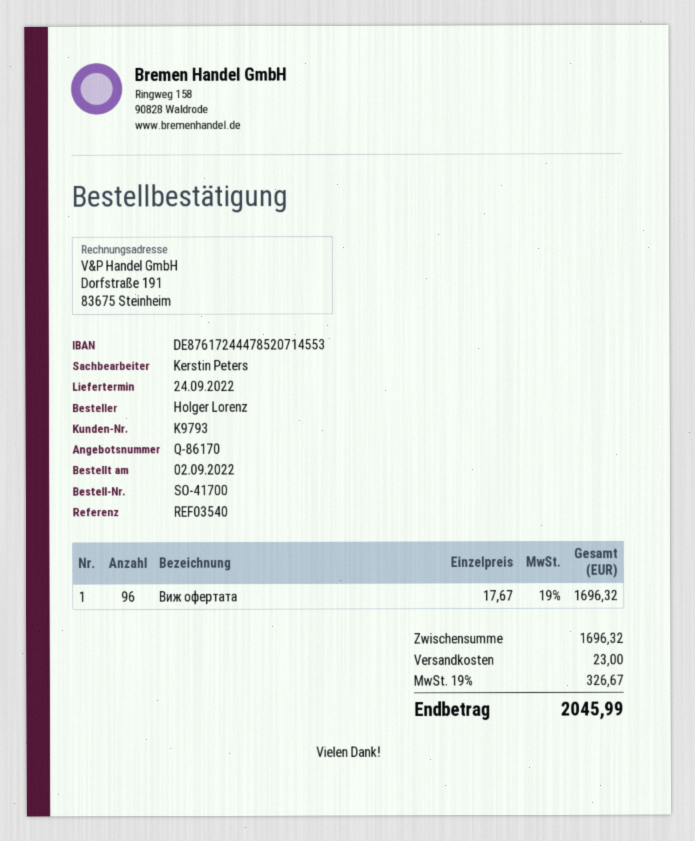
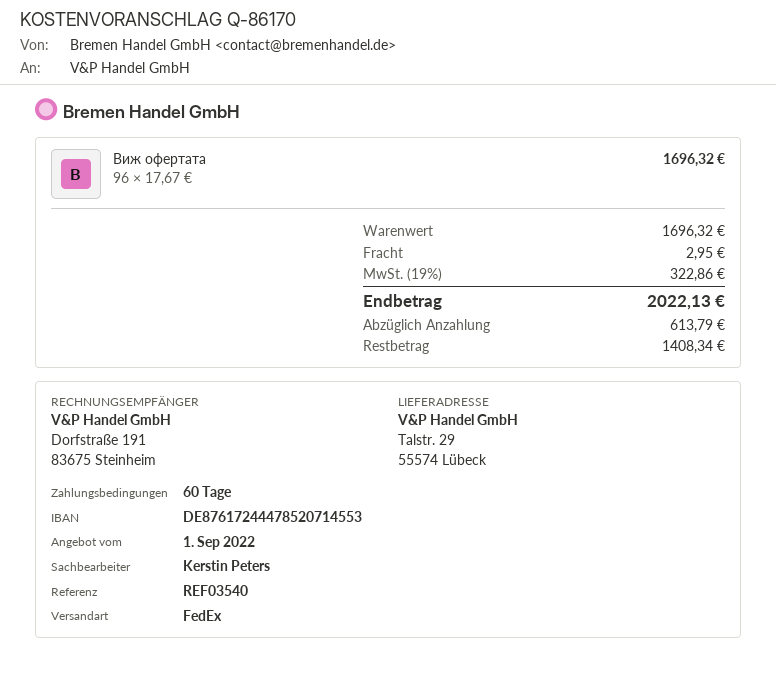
shipping: 23.00 -> 2.95
tax: 19% = 326.67 -> 19% = 322.86
total: 2045.99 -> 2022.13

